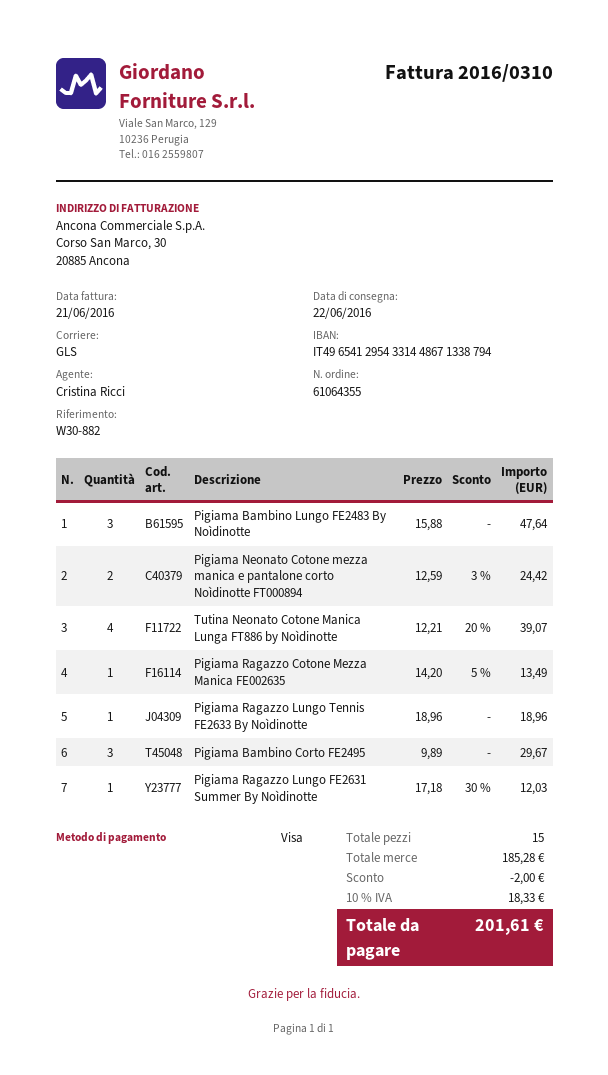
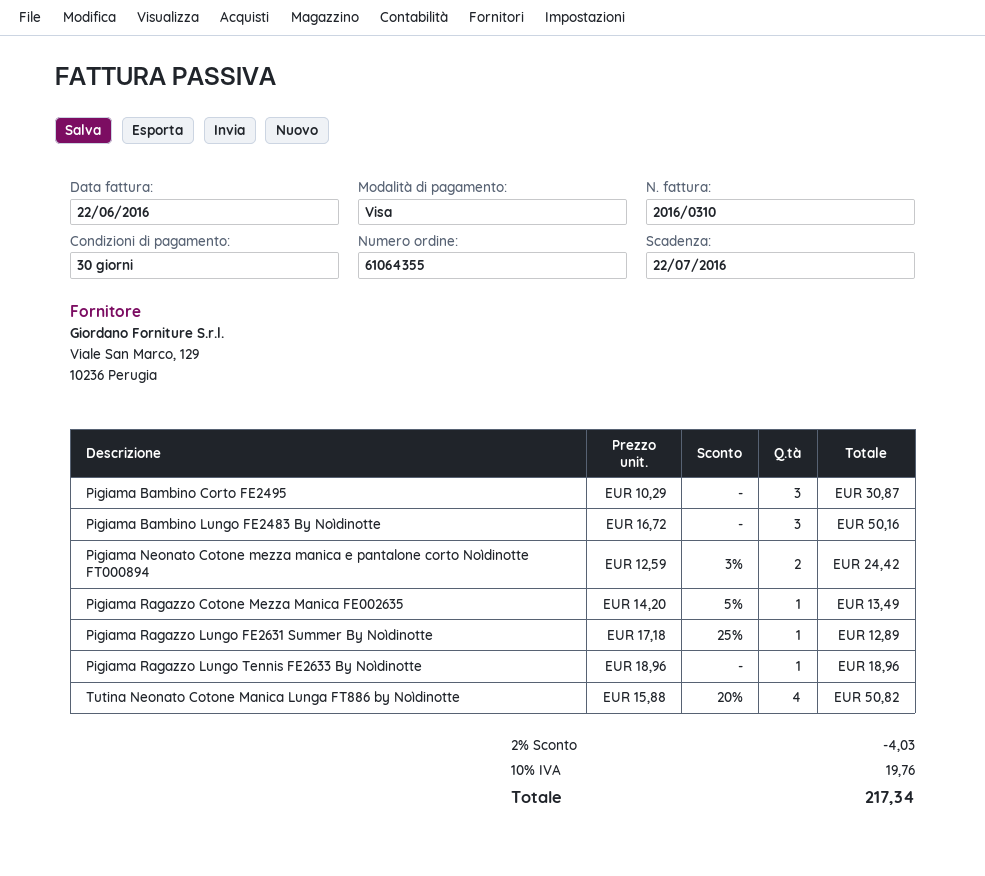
invoice date: 2016-06-21 -> 2016-06-22
Pigiama Bambino Lungo FE2483 By Noìdinotte: 3 x 15.88 = 47.64 -> 3 x 16.72 = 50.16
Tutina Neonato Cotone Manica Lunga FT886 by Noìdinotte: 4 x 12.21 - 20% = 39.07 -> 4 x 15.88 - 20% = 50.82
Pigiama Bambino Corto FE2495: 3 x 9.89 = 29.67 -> 3 x 10.29 = 30.87
Pigiama Ragazzo Lungo FE2631 Summer By Noìdinotte: 1 x 17.18 - 30% = 12.03 -> 1 x 17.18 - 25% = 12.89
discount: 2.00 -> 4.03
tax: 10% = 18.33 -> 10% = 19.76
total: 201.61 -> 217.34

